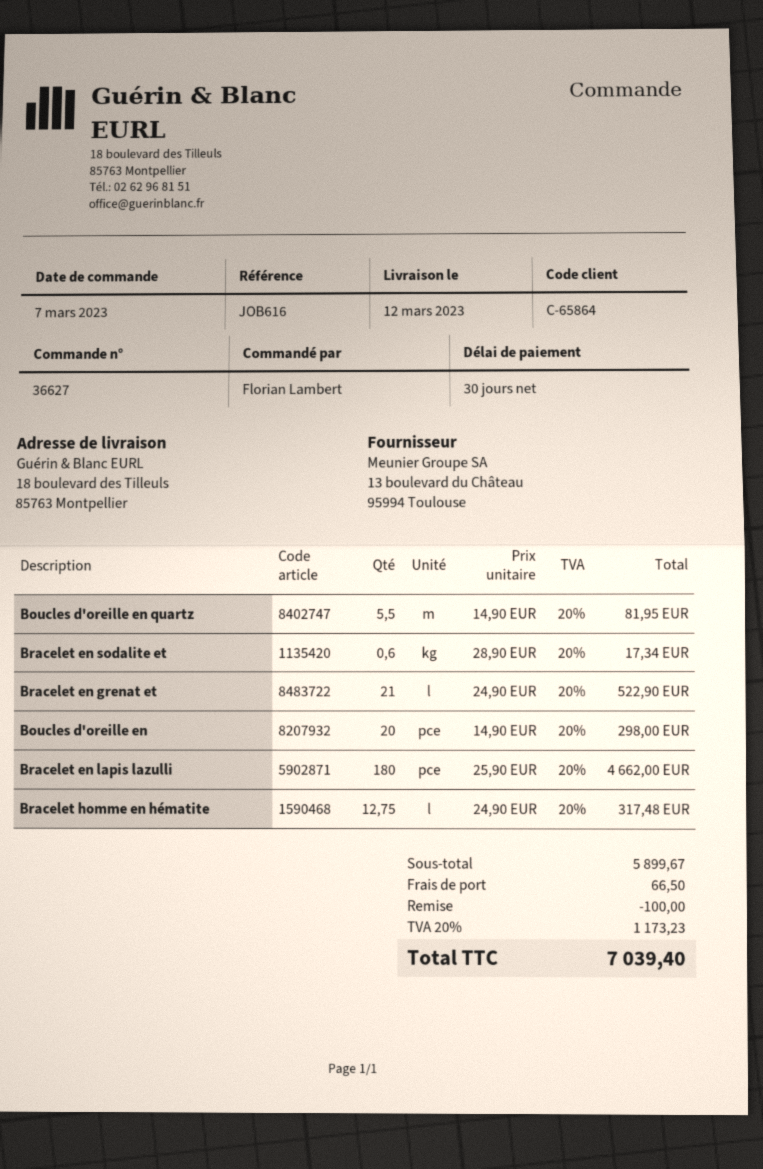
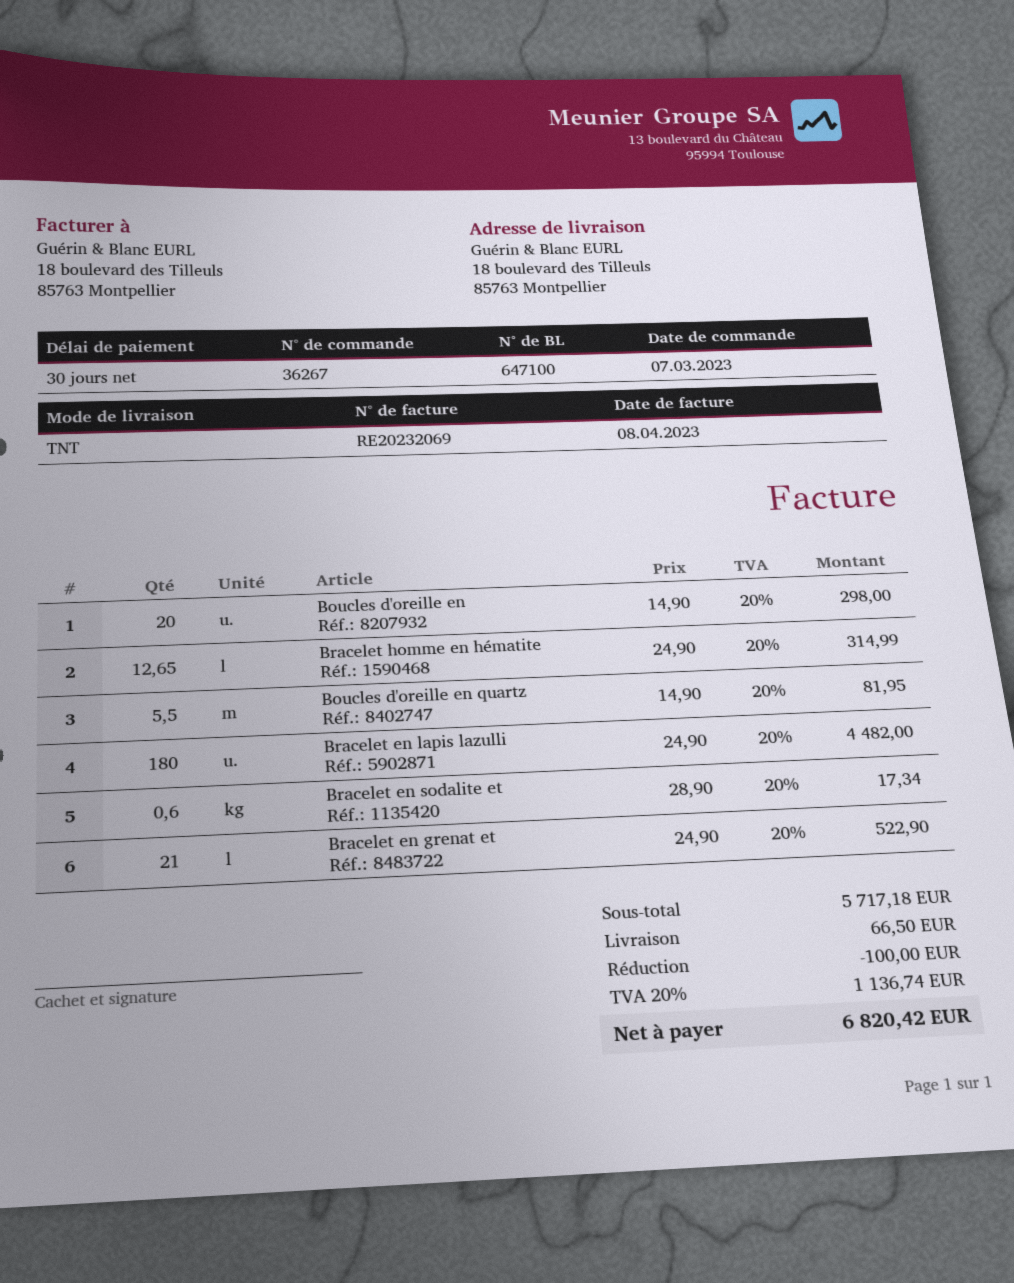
order number: 36627 -> 36267
Bracelet en lapis lazulli: 180 x 25.90 = 4662.00 -> 180 x 24.90 = 4482.00
Bracelet homme en hématite: 12.75 x 24.90 = 317.48 -> 12.65 x 24.90 = 314.99
subtotal: 5899.67 -> 5717.18
tax: 20% = 1173.23 -> 20% = 1136.74
total: 7039.40 -> 6820.42

